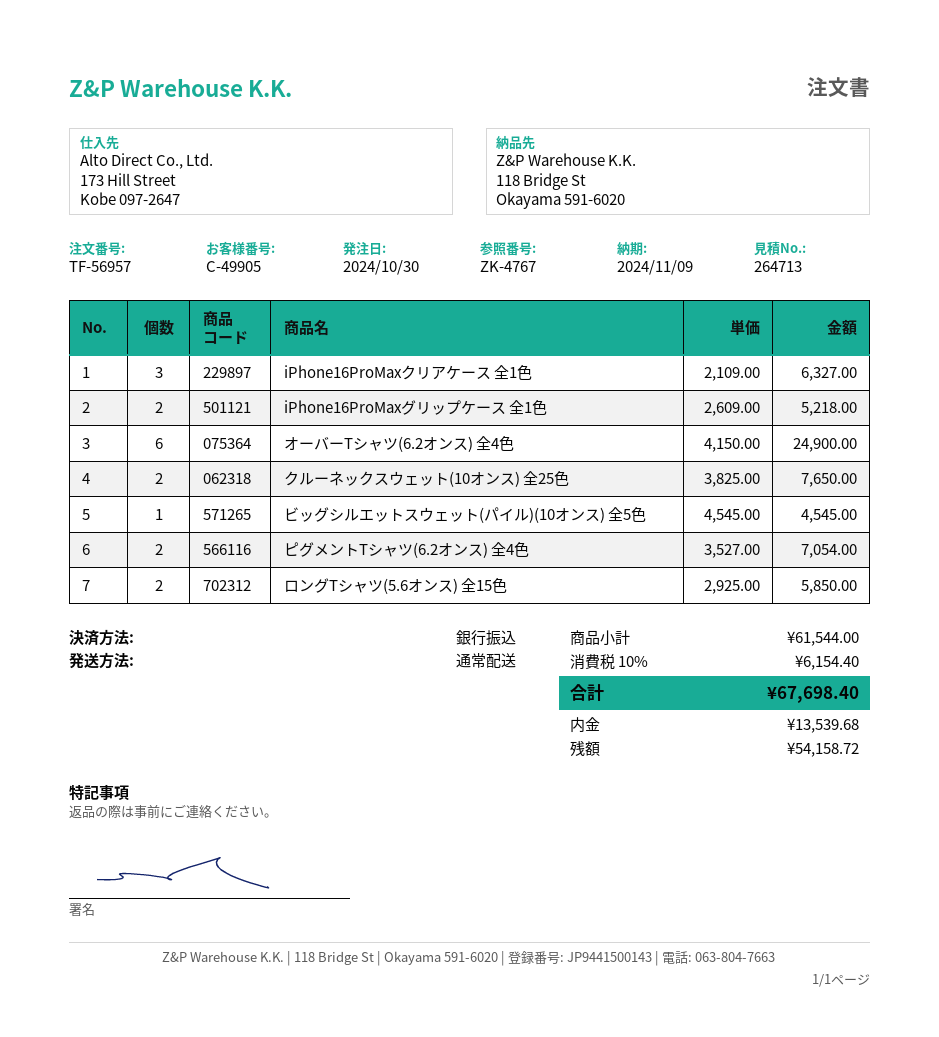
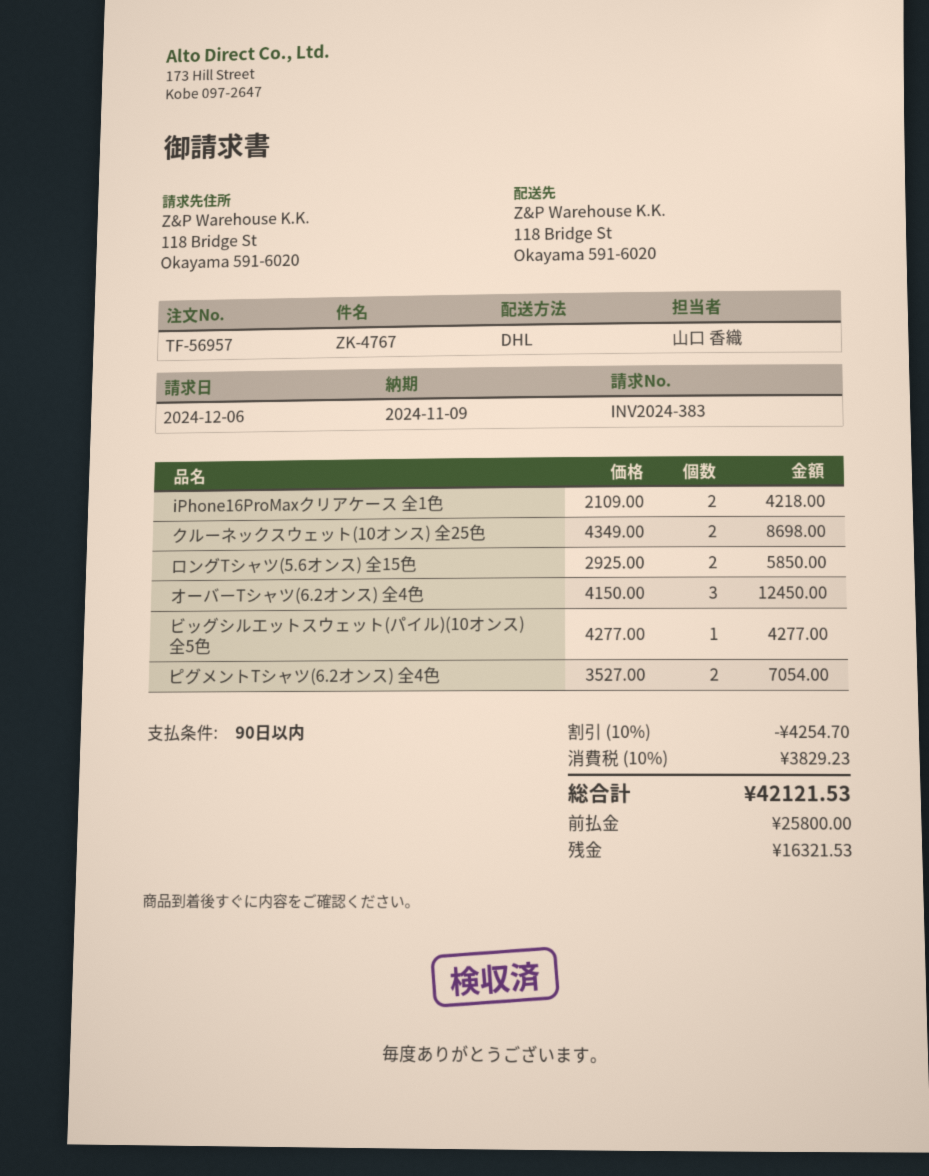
shipping method: standard -> DHL
iPhone16ProMaxクリアケース 全1色: 3 x 2109.00 = 6327.00 -> 2 x 2109.00 = 4218.00
iPhone16ProMaxグリップケース 全1色: 2 x 2609.00 = 5218.00 -> none
オーバーTシャツ(6.2オンス) 全4色: 6 x 4150.00 = 24900.00 -> 3 x 4150.00 = 12450.00
クルーネックスウェット(10オンス) 全25色: 2 x 3825.00 = 7650.00 -> 2 x 4349.00 = 8698.00
ビッグシルエットスウェット(パイル)(10オンス) 全5色: 1 x 4545.00 = 4545.00 -> 1 x 4277.00 = 4277.00
discount: none -> 10% = 4254.70
tax: 10% = 6154.40 -> 10% = 3829.23
total: 67698.40 -> 42121.53
deposit: 13539.68 -> 25800.00
balance: 54158.72 -> 16321.53

